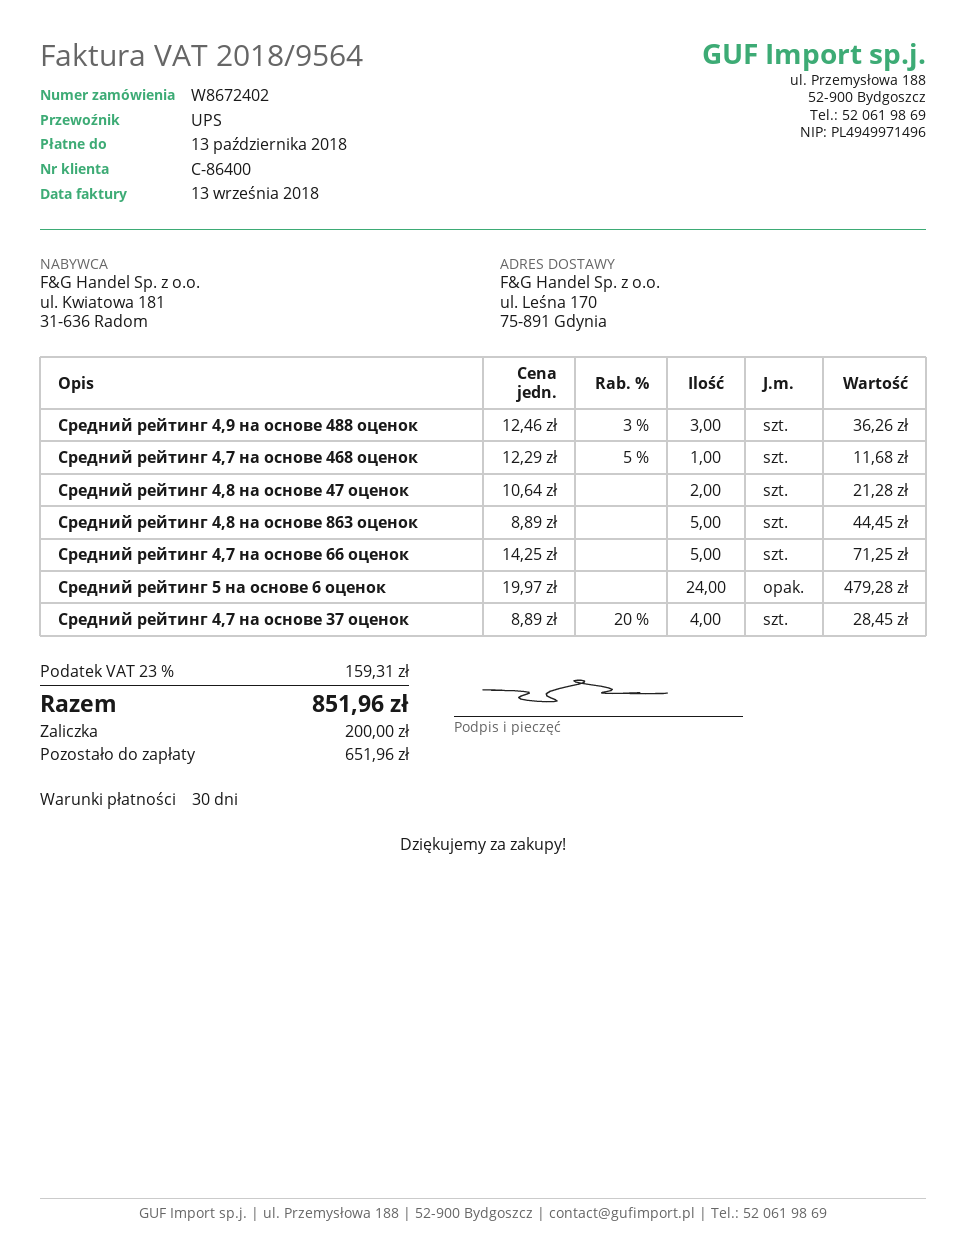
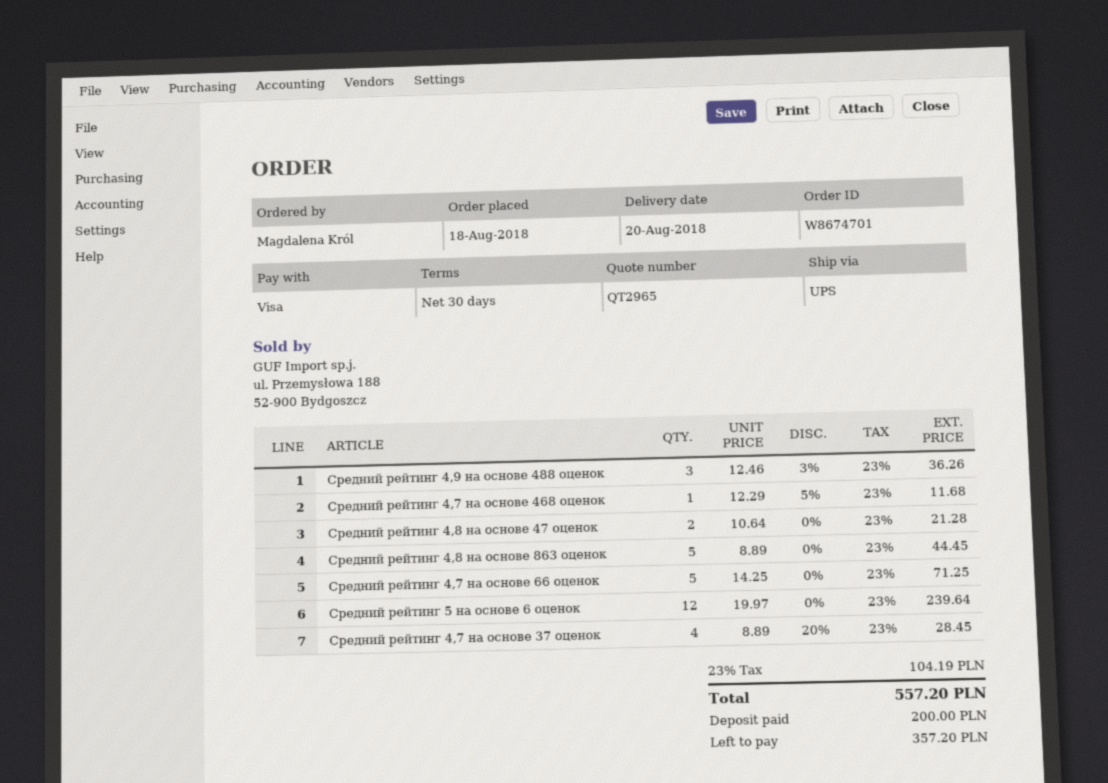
order number: W8672402 -> W8674701
Средний рейтинг 5 на основе 6 оценок: 24 x 19.97 = 479.28 -> 12 x 19.97 = 239.64
tax: 23% = 159.31 -> 23% = 104.19
total: 851.96 -> 557.20
balance: 651.96 -> 357.20

